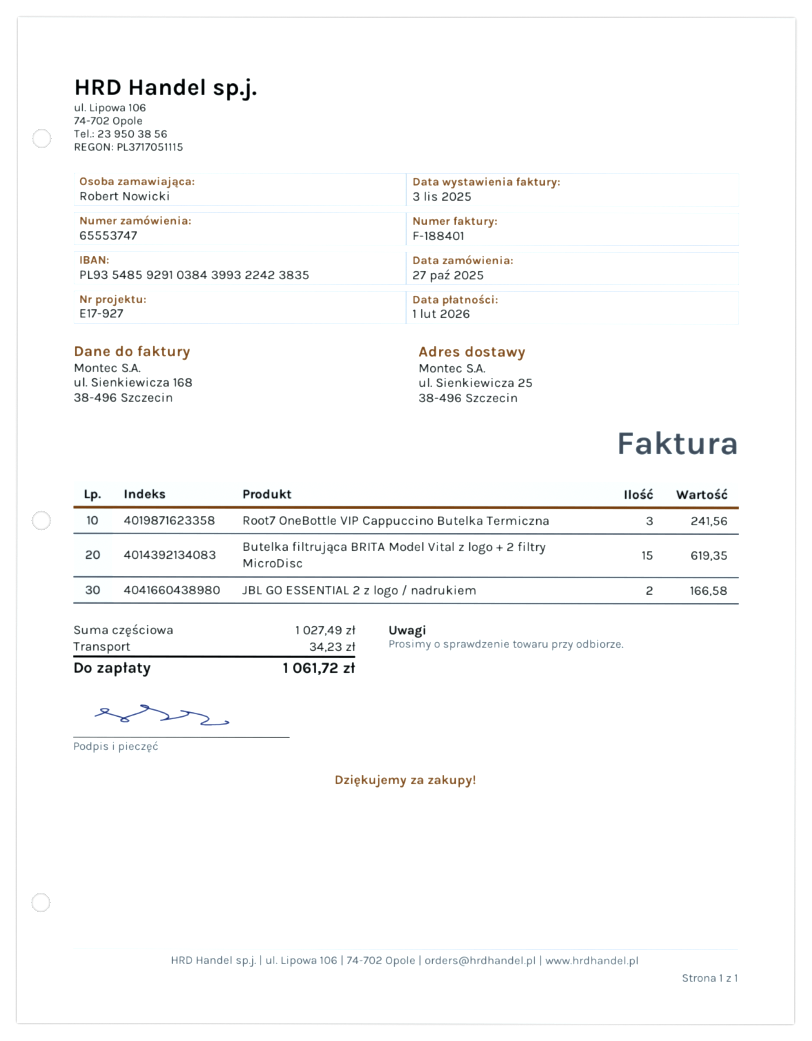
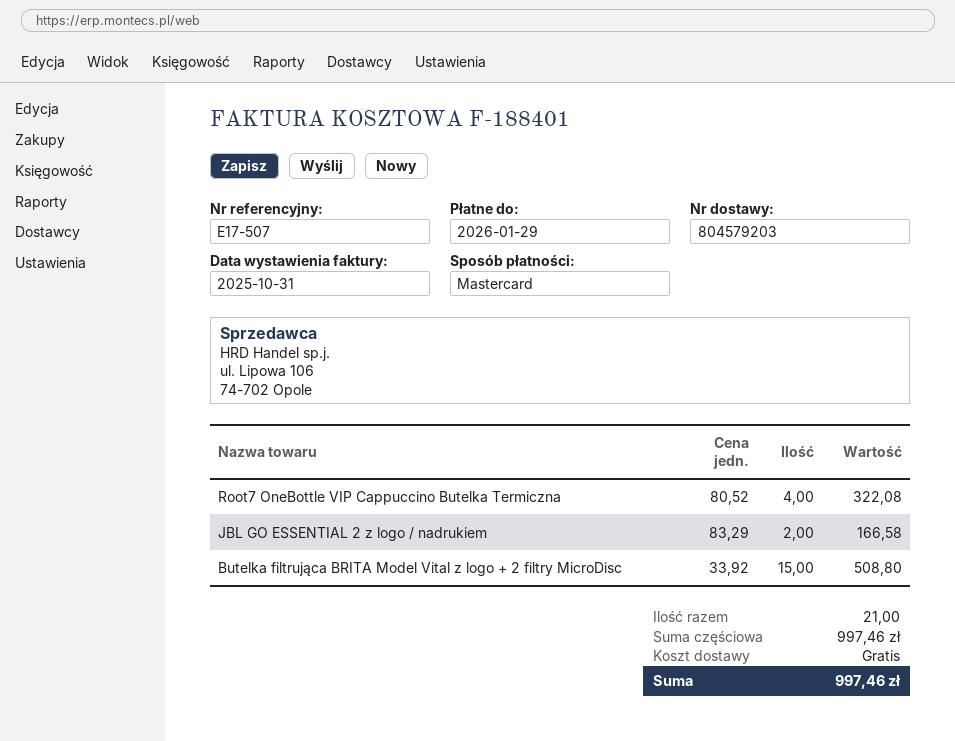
invoice date: 2025-11-03 -> 2025-10-31
due date: 2026-02-01 -> 2026-01-29
reference: E17-927 -> E17-507
Root7 OneBottle VIP Cappuccino Butelka Termiczna: 3 for 241.56 -> 4 for 322.08
Butelka filtrująca BRITA Model Vital z logo + 2 filtry MicroDisc: 15 for 619.35 -> 15 for 508.80
subtotal: 1027.49 -> 997.46
shipping: 34.23 -> 0.00
total: 1061.72 -> 997.46

